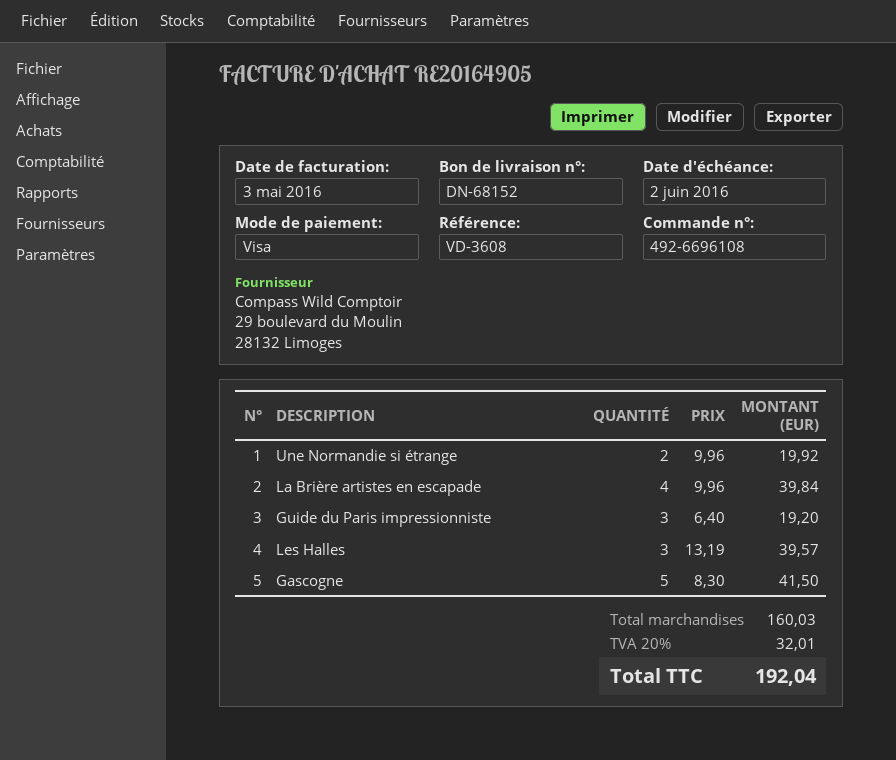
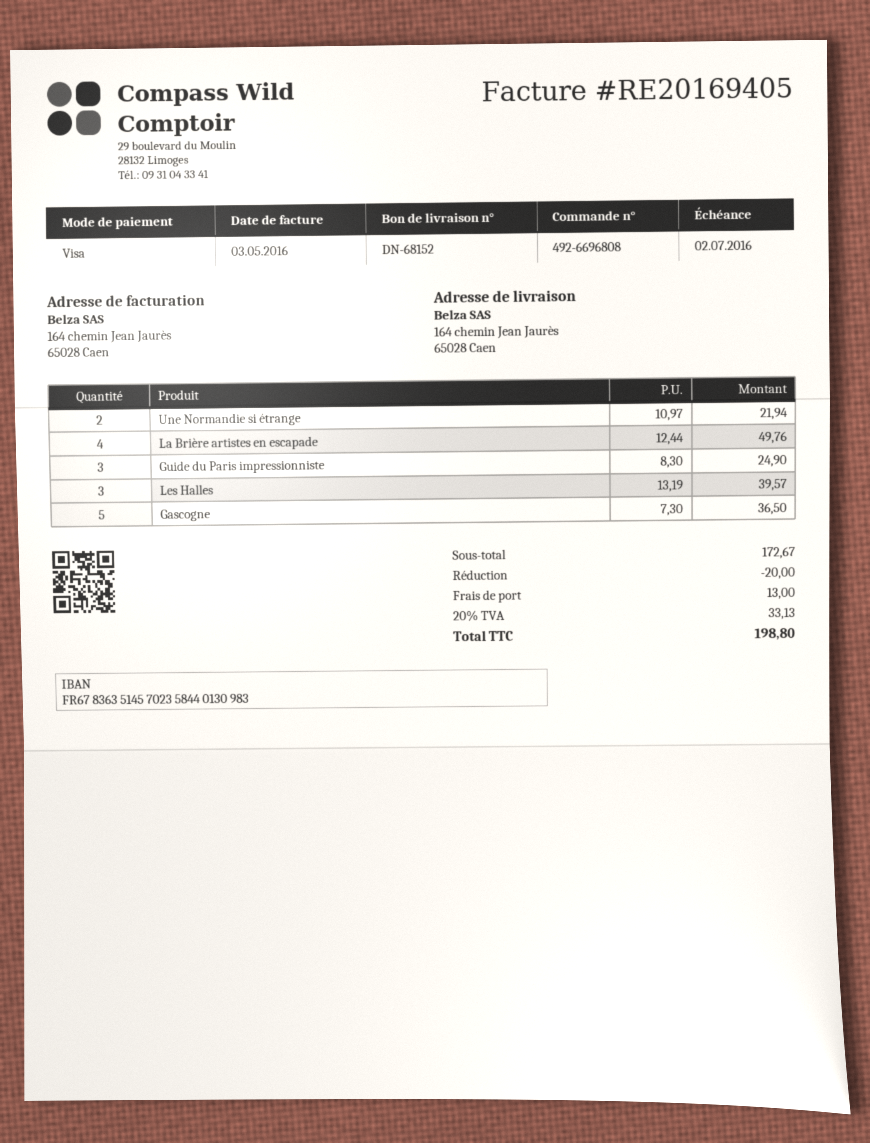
order number: 492-6696108 -> 492-6696808
invoice number: RE20164905 -> RE20169405
due date: 2016-06-02 -> 2016-07-02
Une Normandie si étrange: 2 x 9.96 = 19.92 -> 2 x 10.97 = 21.94
La Brière artistes en escapade: 4 x 9.96 = 39.84 -> 4 x 12.44 = 49.76
Guide du Paris impressionniste: 3 x 6.40 = 19.20 -> 3 x 8.30 = 24.90
Gascogne: 5 x 8.30 = 41.50 -> 5 x 7.30 = 36.50
subtotal: 160.03 -> 172.67
discount: none -> 20.00
shipping: none -> 13.00
tax: 20% = 32.01 -> 20% = 33.13
total: 192.04 -> 198.80

